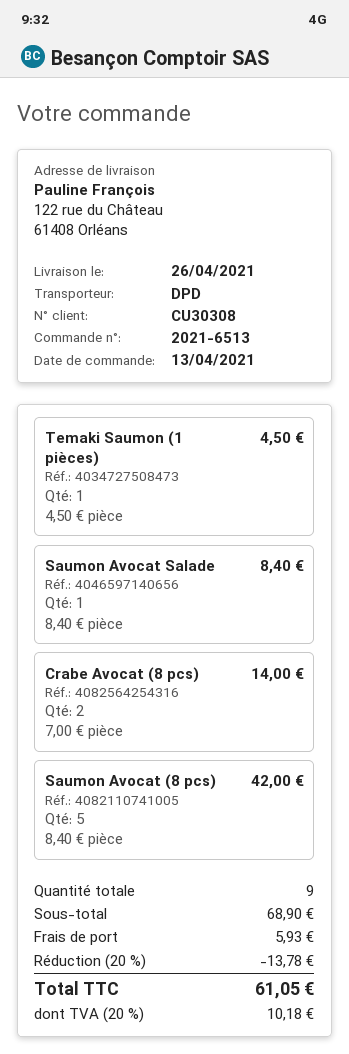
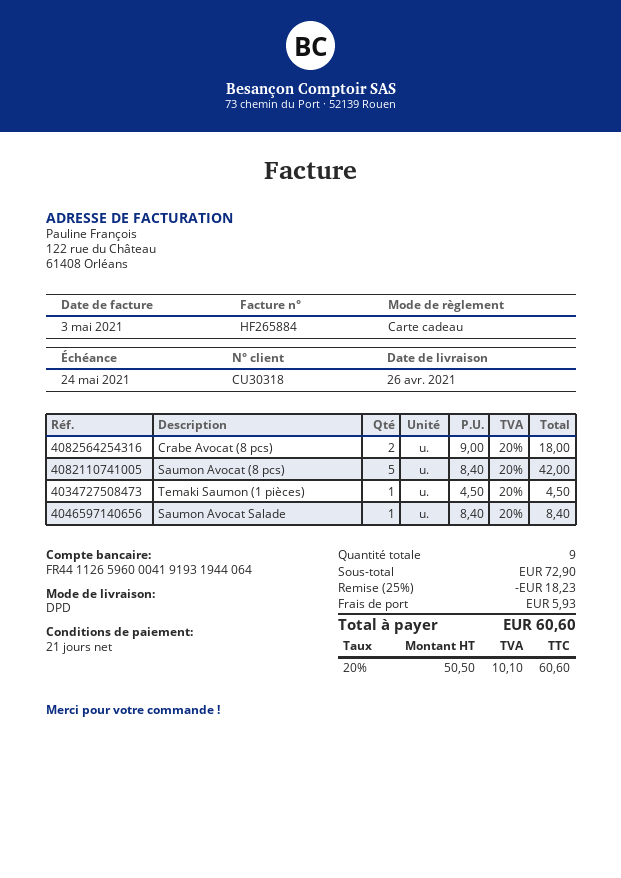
customer number: CU30308 -> CU30318
Crabe Avocat (8 pcs): 2 x 7.00 = 14.00 -> 2 x 9.00 = 18.00
subtotal: 68.90 -> 72.90
discount: 20% = 13.78 -> 25% = 18.23
tax: 20% = 10.18 -> 20% = 10.10
total: 61.05 -> 60.60

